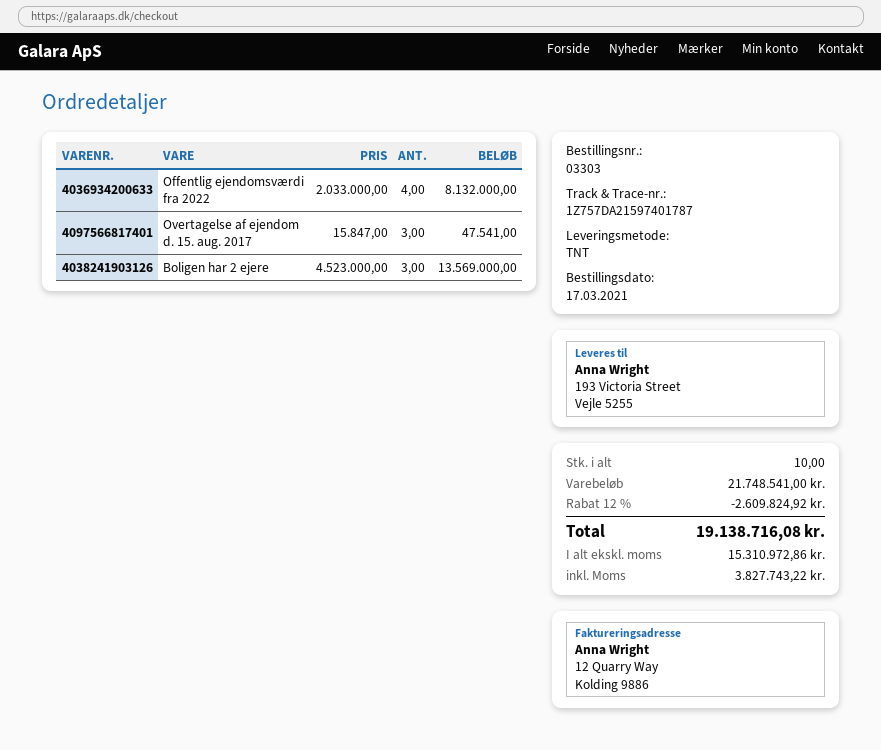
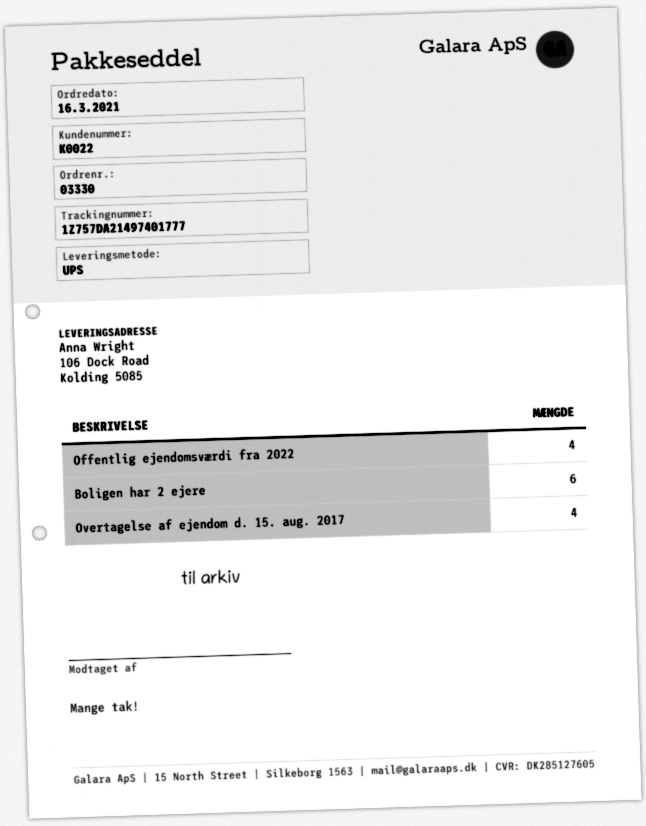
order number: 03303 -> 03330
order date: 2021-03-17 -> 2021-03-16
shipping method: TNT -> UPS
tracking number: 1Z757DA21597401787 -> 1Z757DA21497401777
ship to: 193 Victoria Street, Vejle 5255 -> 106 Dock Road, Kolding 5085
Overtagelse af ejendom d. 15. aug. 2017: 3 -> 4
Boligen har 2 ejere: 3 -> 6

